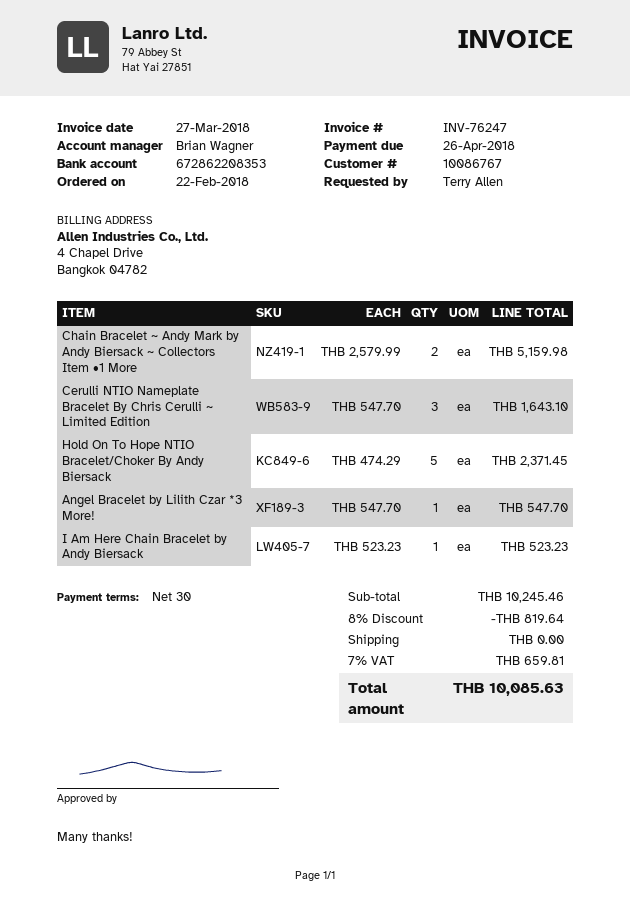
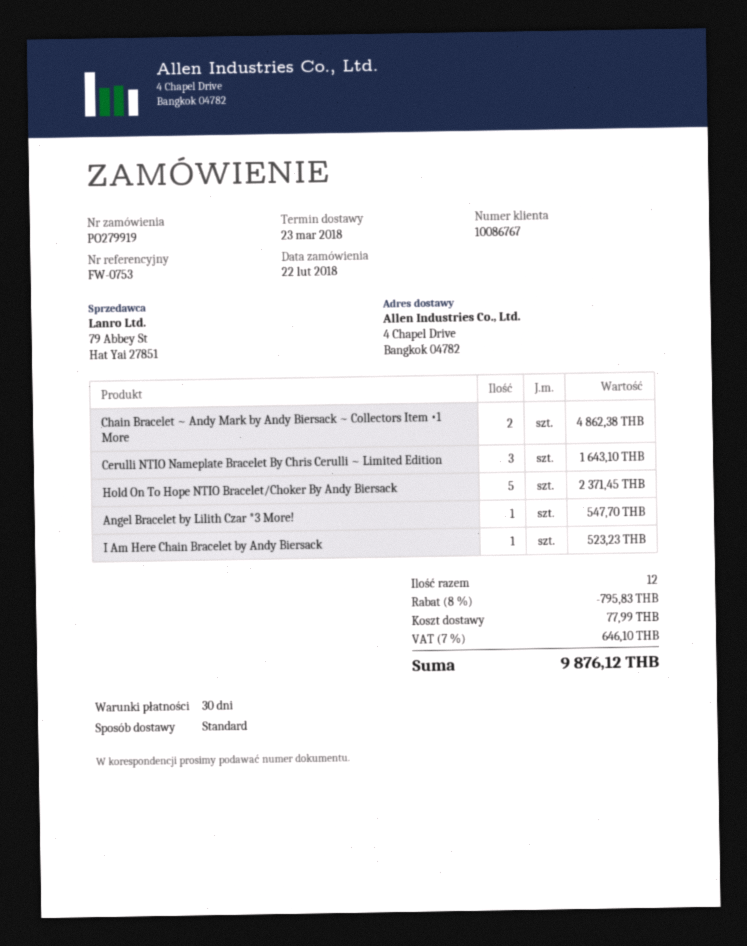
Chain Bracelet ~ Andy Mark by Andy Biersack ~ Collectors Item •1 More: 2 for 5159.98 -> 2 for 4862.38
discount: 8% = 819.64 -> 8% = 795.83
shipping: 0.00 -> 77.99
tax: 7% = 659.81 -> 7% = 646.10
total: 10085.63 -> 9876.12

